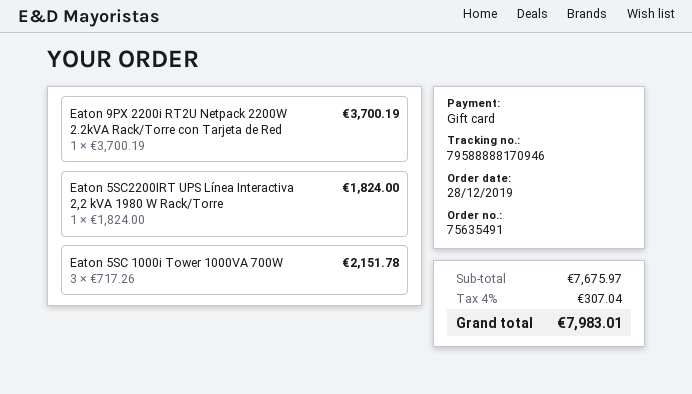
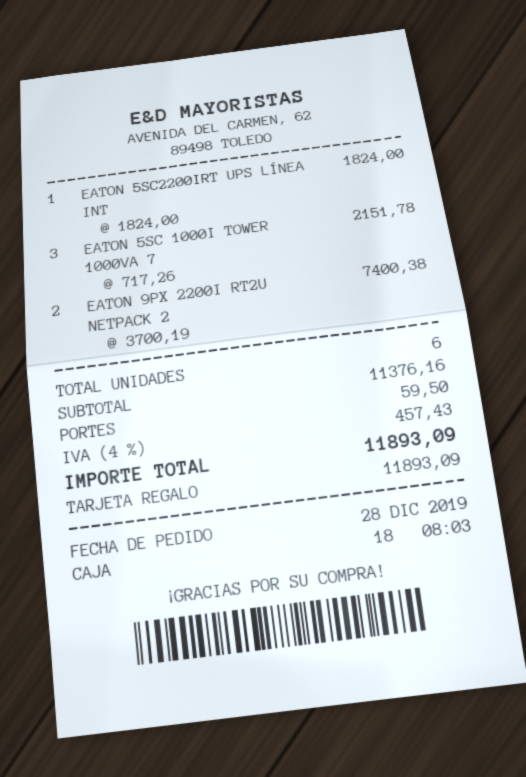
Eaton 9PX 2200i RT2U Netpack 2200W 2.2kVA Rack/Torre con Tarjeta de Red: 1 x 3700.19 = 3700.19 -> 2 x 3700.19 = 7400.38
subtotal: 7675.97 -> 11376.16
shipping: none -> 59.50
tax: 4% = 307.04 -> 4% = 457.43
total: 7983.01 -> 11893.09

